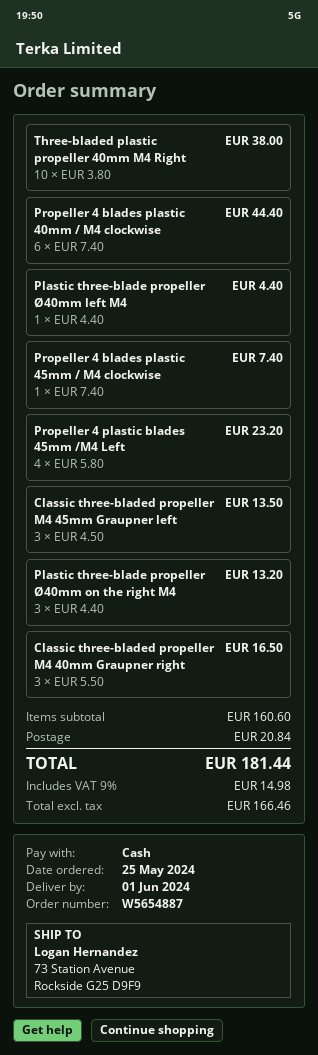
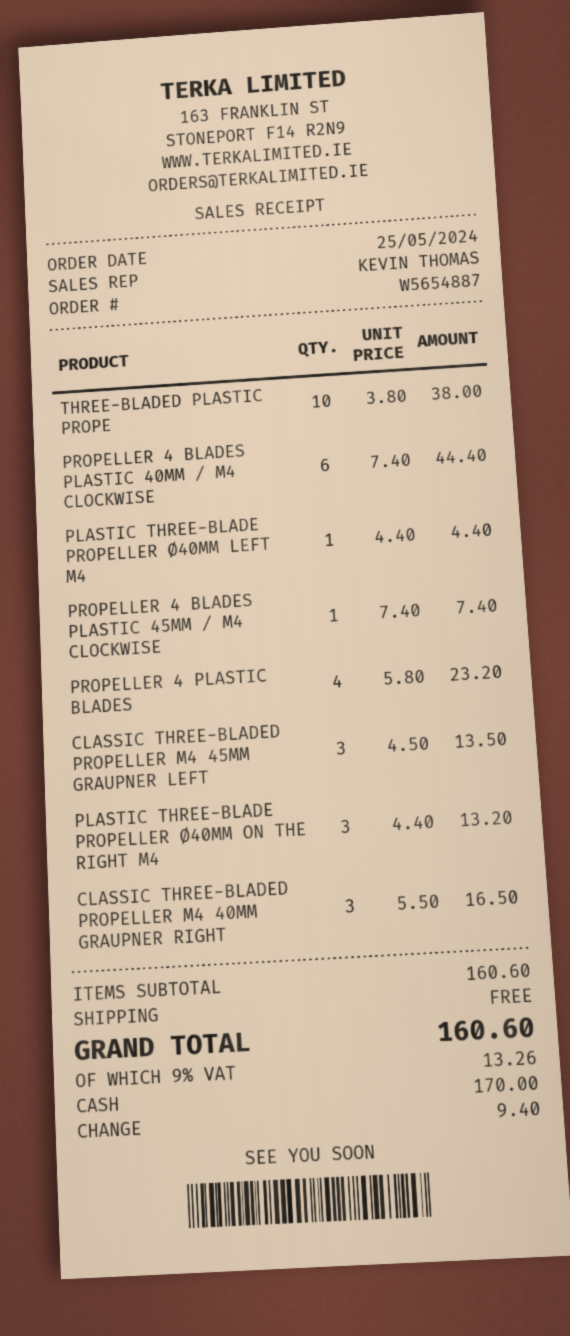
shipping: 20.84 -> 0.00
tax: 9% = 14.98 -> 9% = 13.26
total: 181.44 -> 160.60

